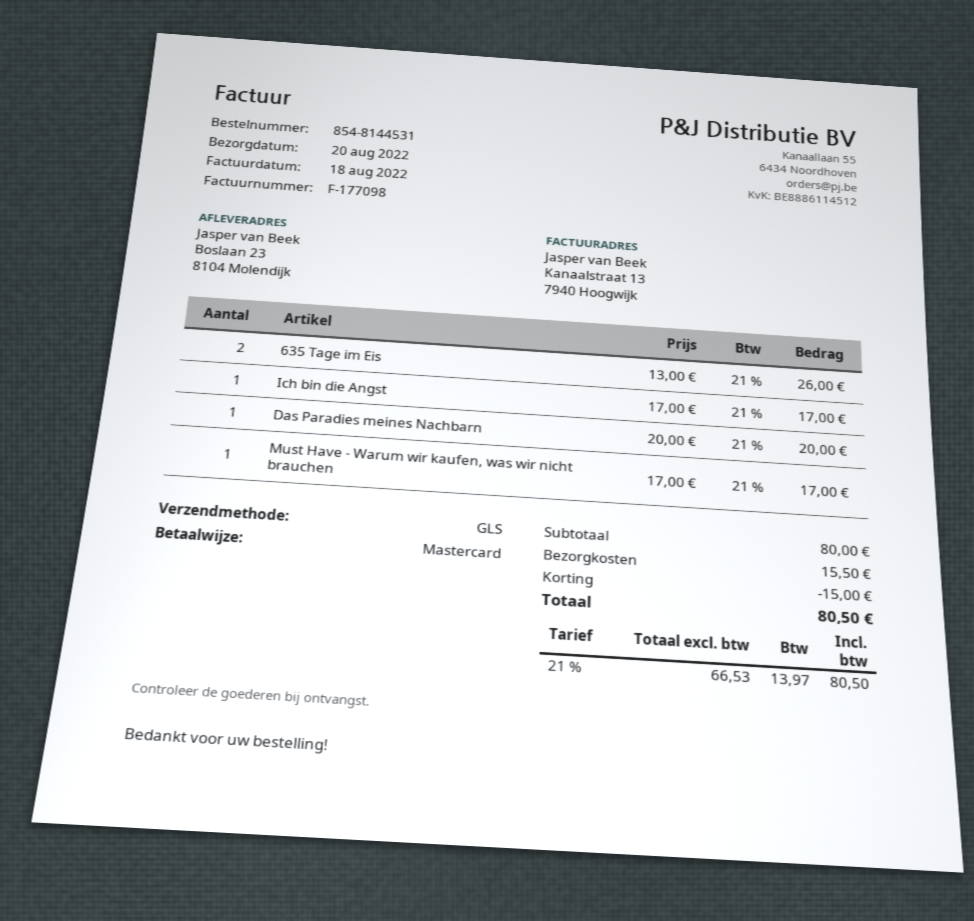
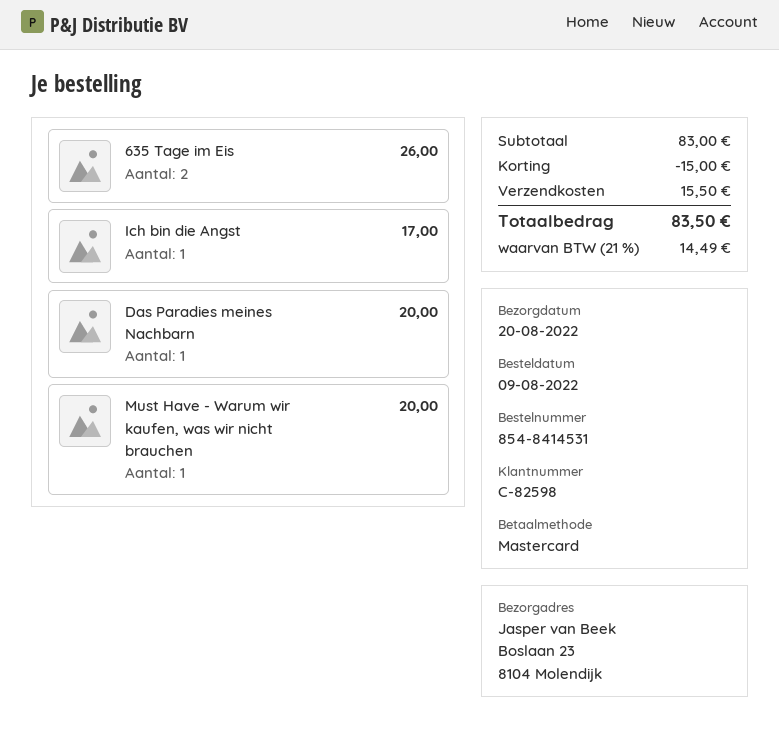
order number: 854-8144531 -> 854-8414531
Must Have - Warum wir kaufen, was wir nicht brauchen: 1 for 17.00 -> 1 for 20.00
subtotal: 80.00 -> 83.00
tax: 21% = 13.97 -> 21% = 14.49
total: 80.50 -> 83.50

